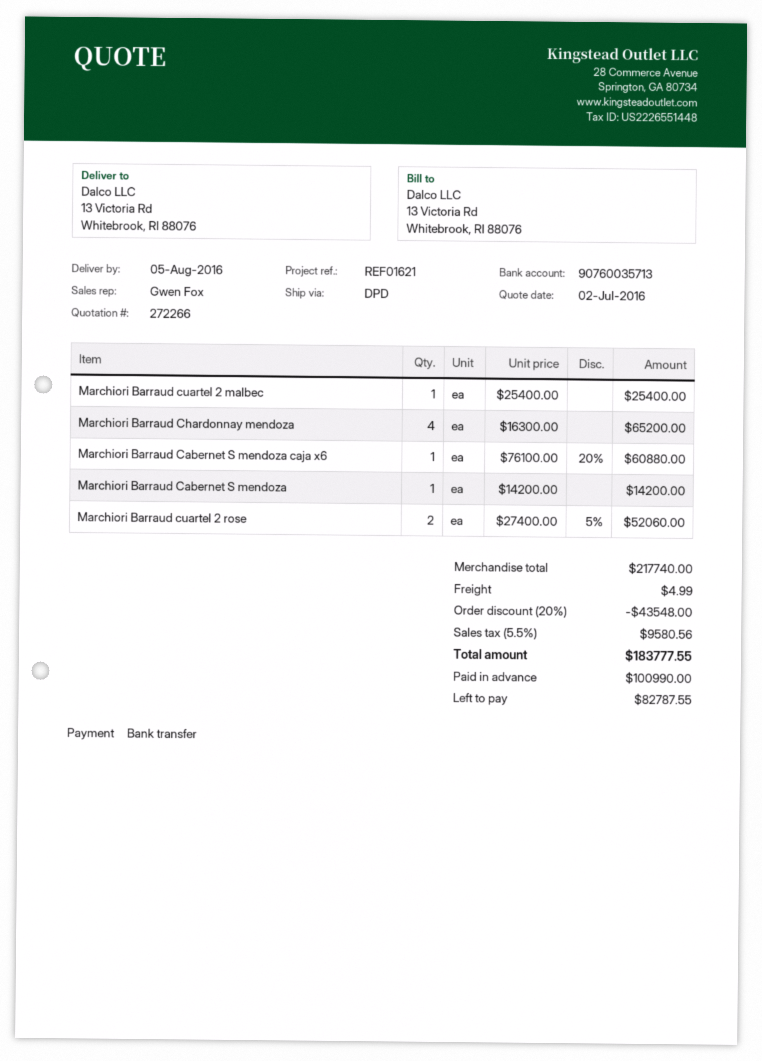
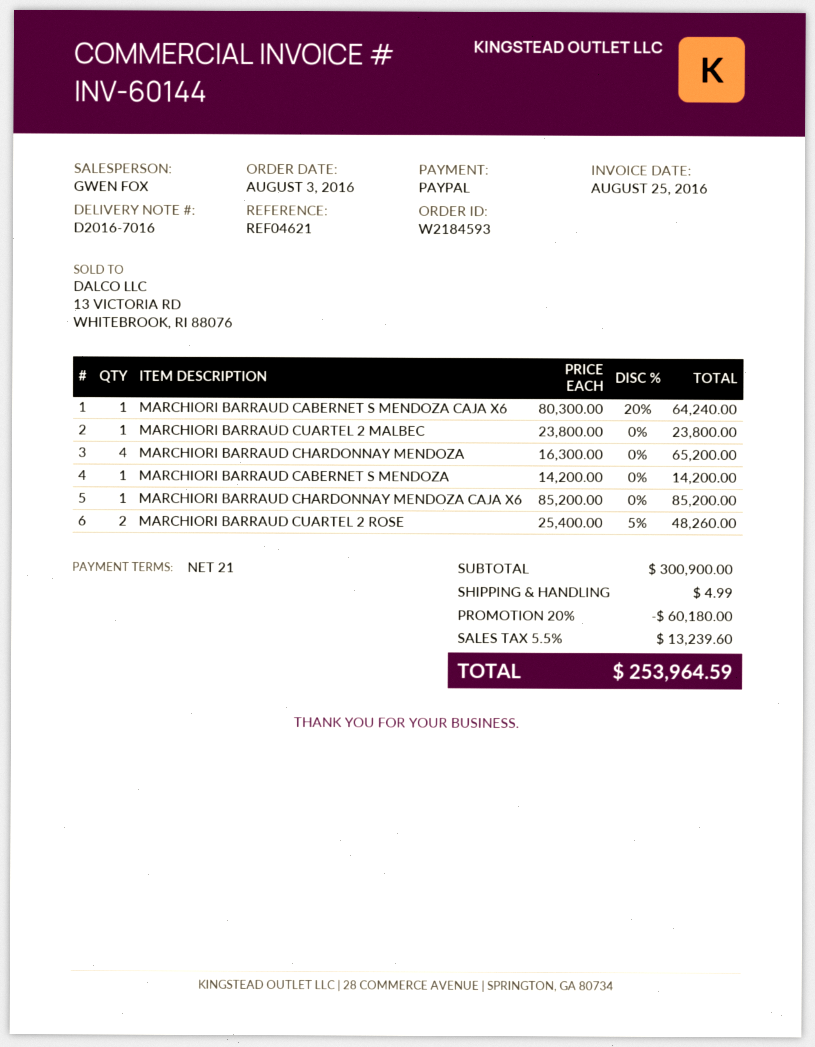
reference: REF01621 -> REF04621
payment method: bank transfer -> PayPal
Marchiori Barraud cuartel 2 malbec: 1 x 25400.00 = 25400.00 -> 1 x 23800.00 = 23800.00
Marchiori Barraud Cabernet S mendoza caja x6: 1 x 76100.00 - 20% = 60880.00 -> 1 x 80300.00 - 20% = 64240.00
Marchiori Barraud cuartel 2 rose: 2 x 27400.00 - 5% = 52060.00 -> 2 x 25400.00 - 5% = 48260.00
MARCHIORI BARRAUD CHARDONNAY MENDOZA CAJA X6: none -> 1 x 85200.00 = 85200.00
subtotal: 217740.00 -> 300900.00
discount: 20% = 43548.00 -> 20% = 60180.00
tax: 5.5% = 9580.56 -> 5.5% = 13239.60
total: 183777.55 -> 253964.59

